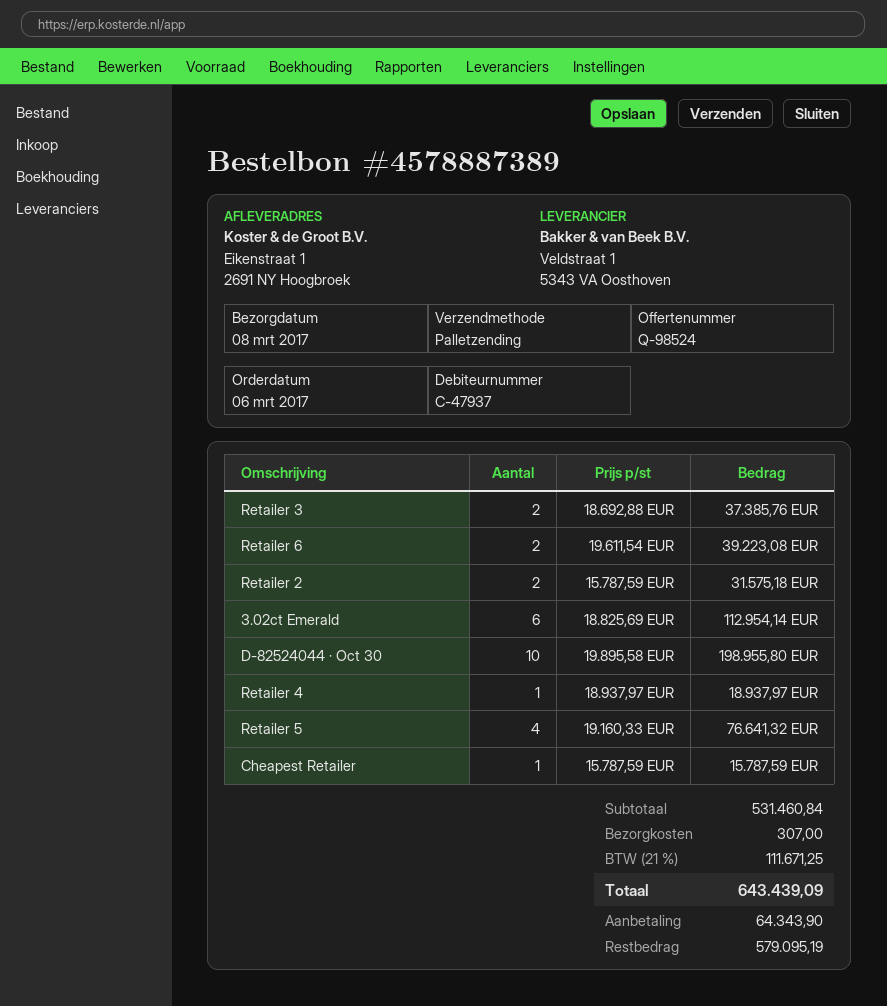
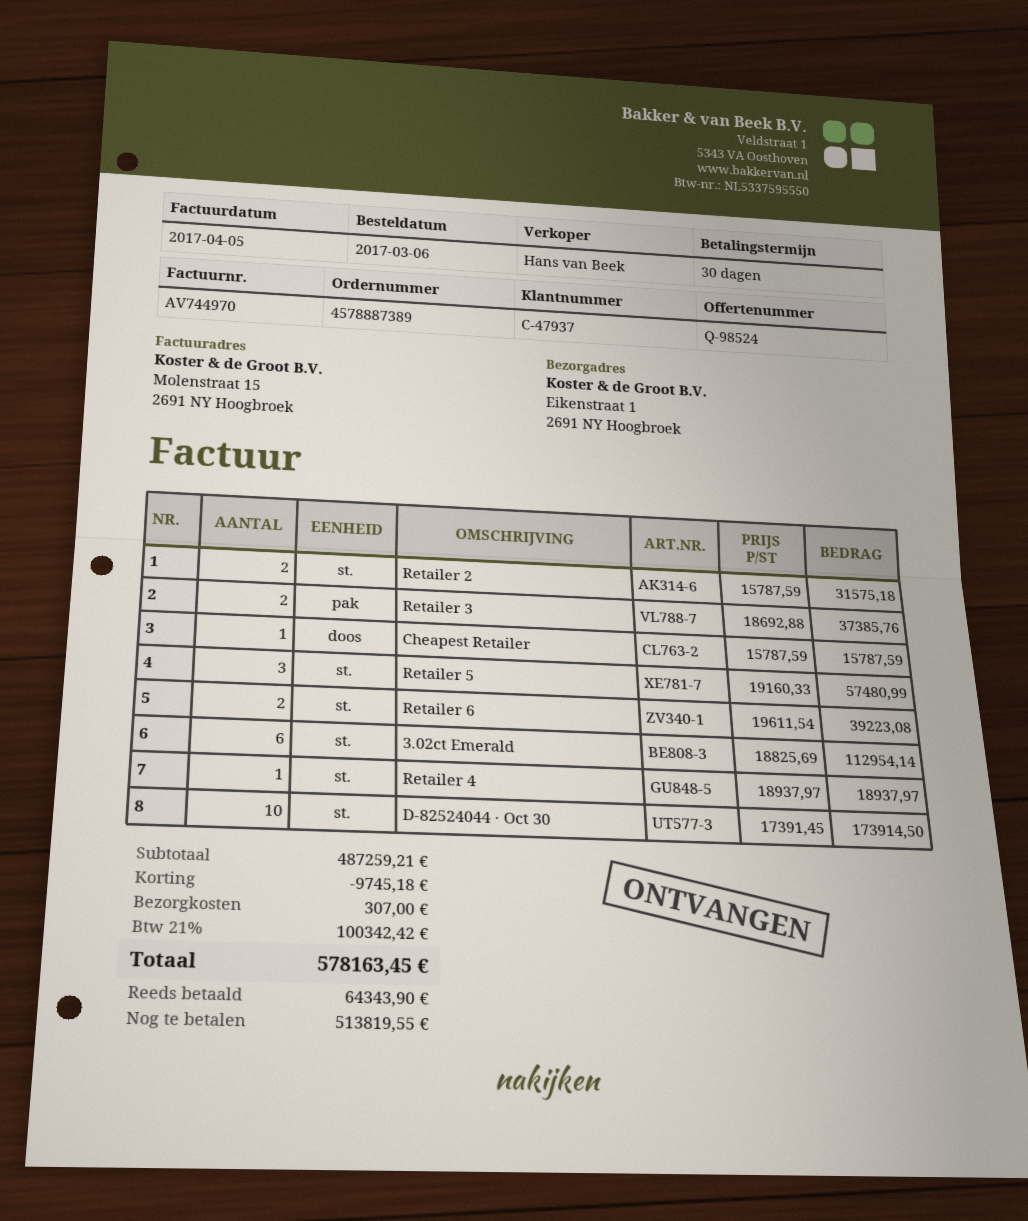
D-82524044 · Oct 30: 10 x 19895.58 = 198955.80 -> 10 x 17391.45 = 173914.50
Retailer 5: 4 x 19160.33 = 76641.32 -> 3 x 19160.33 = 57480.99
subtotal: 531460.84 -> 487259.21
discount: none -> 9745.18
tax: 21% = 111671.25 -> 21% = 100342.42
total: 643439.09 -> 578163.45
balance: 579095.19 -> 513819.55

